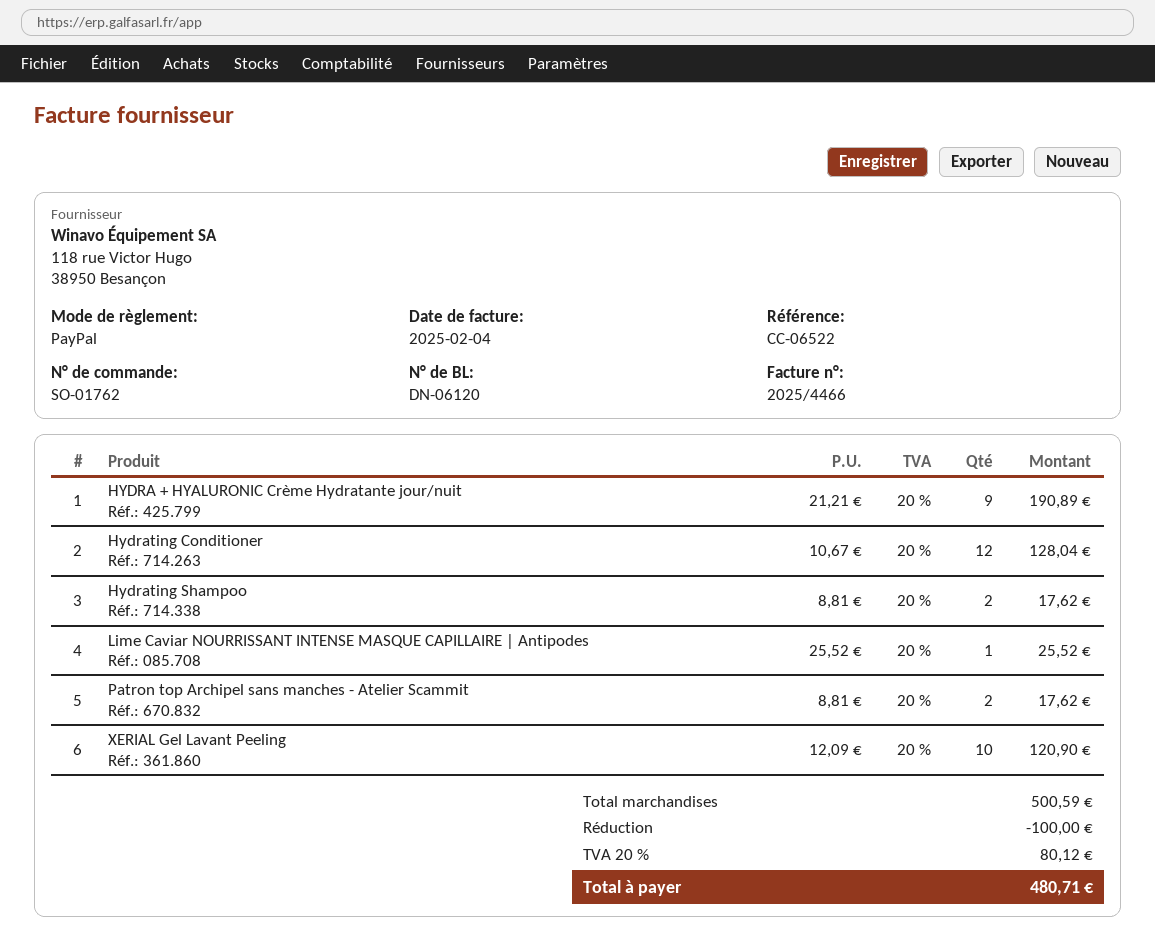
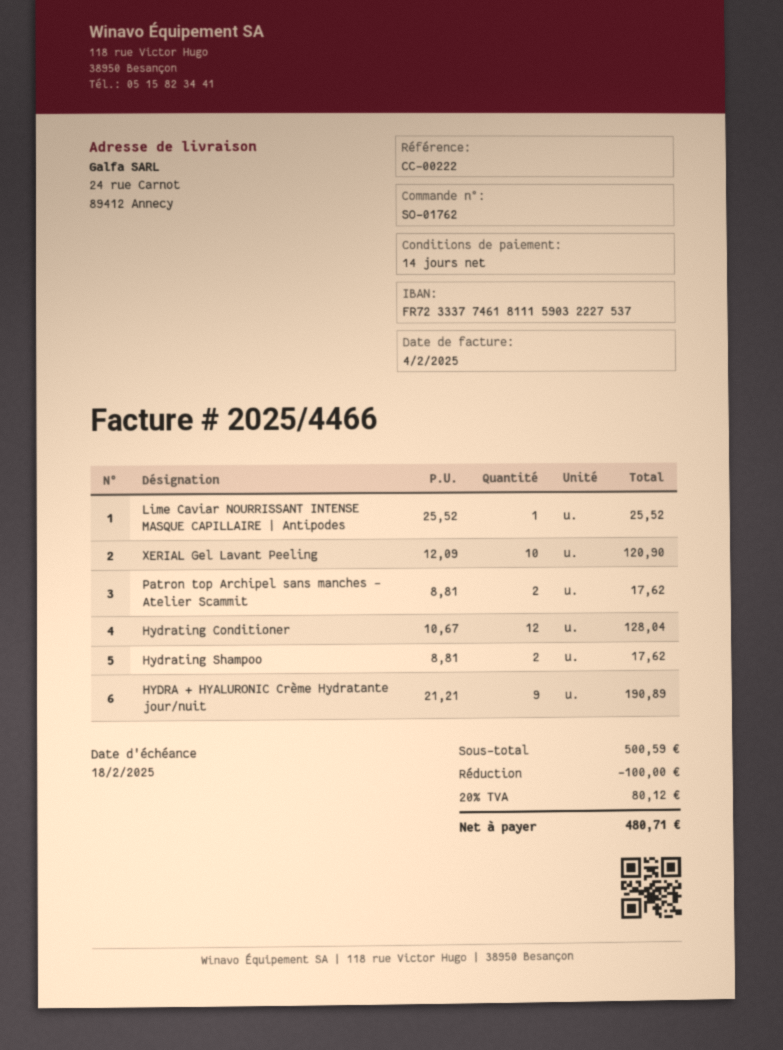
reference: CC-06522 -> CC-00222

